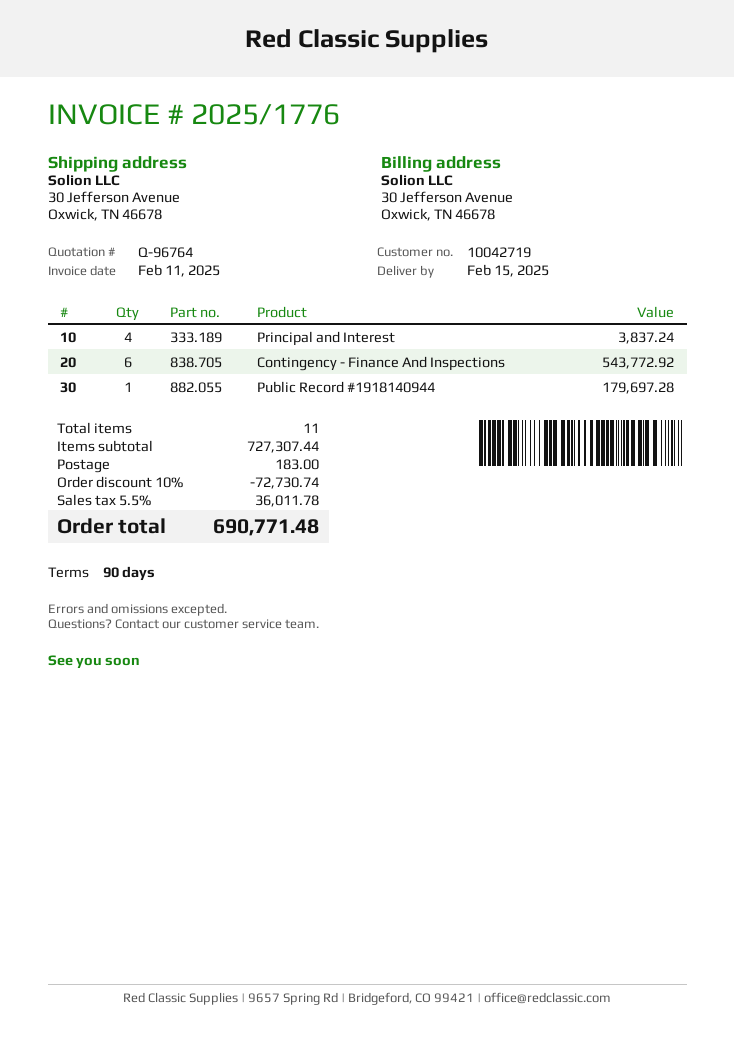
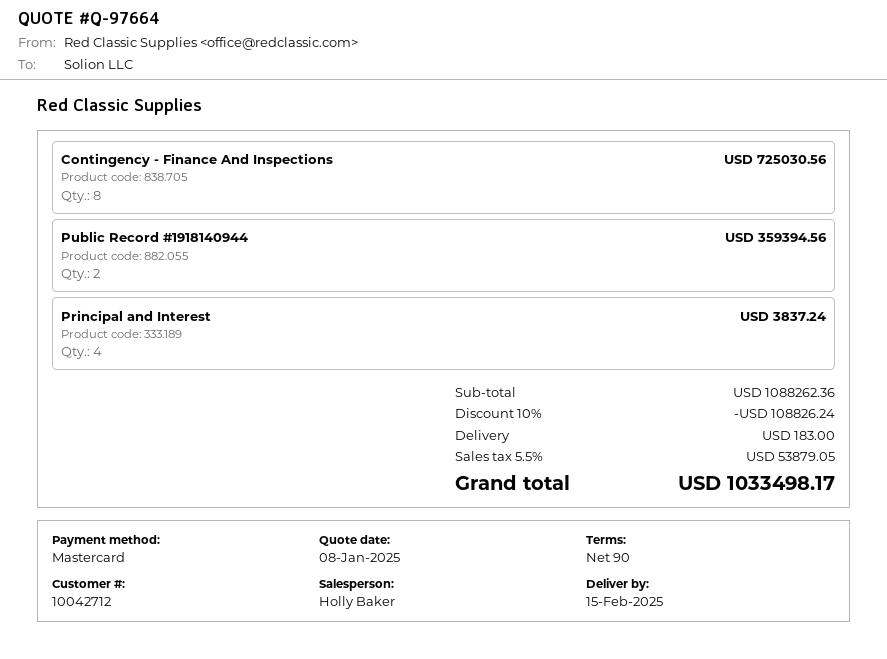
quote number: Q-96764 -> Q-97664
customer number: 10042719 -> 10042712
Contingency - Finance And Inspections: 6 for 543772.92 -> 8 for 725030.56
Public Record #1918140944: 1 for 179697.28 -> 2 for 359394.56
subtotal: 727307.44 -> 1088262.36
discount: 10% = 72730.74 -> 10% = 108826.24
tax: 5.5% = 36011.78 -> 5.5% = 53879.05
total: 690771.48 -> 1033498.17

